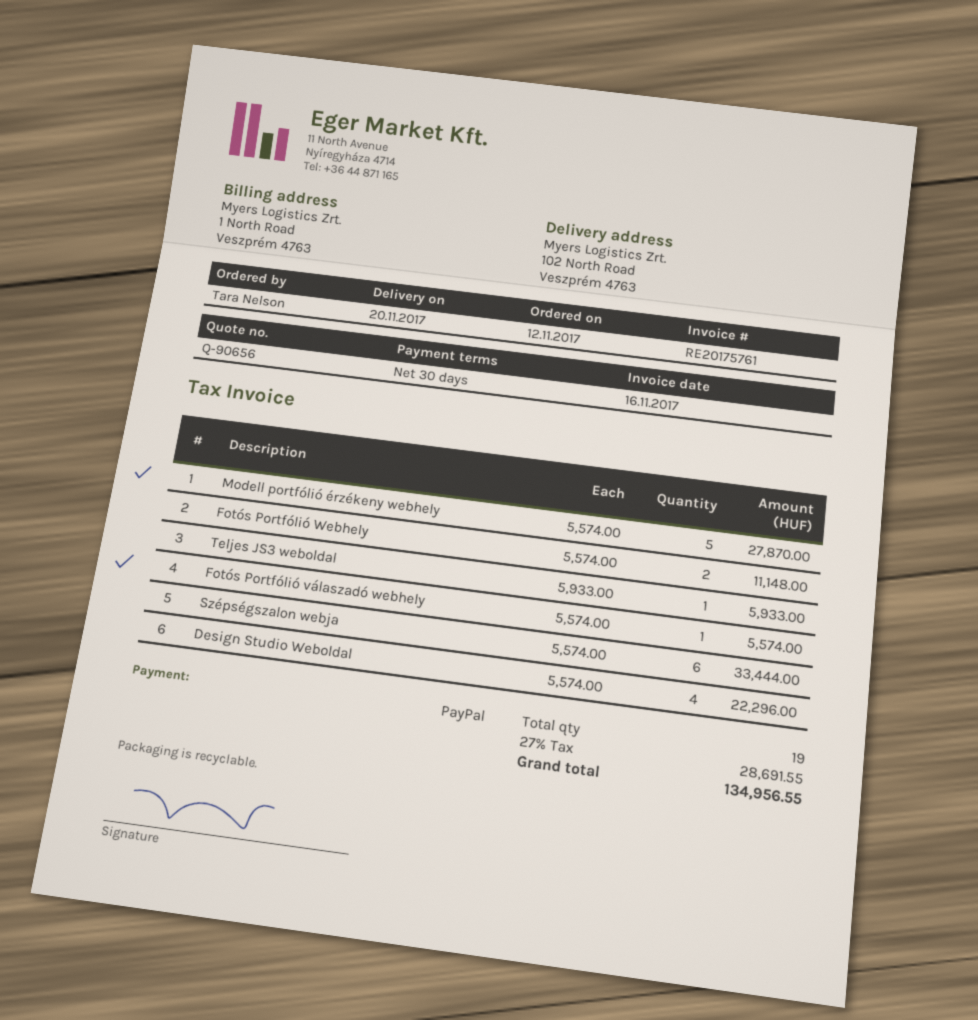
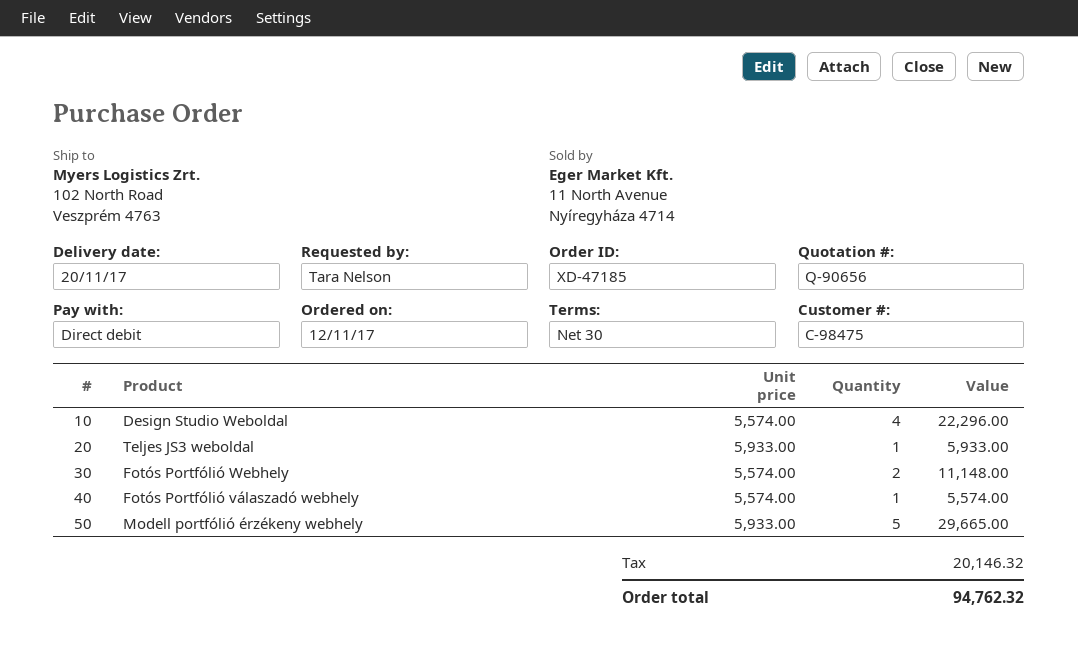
payment method: PayPal -> direct debit
Modell portfólió érzékeny webhely: 5 x 5574.00 = 27870.00 -> 5 x 5933.00 = 29665.00
Szépségszalon webja: 6 x 5574.00 = 33444.00 -> none
tax: 28691.55 -> 20146.32
total: 134956.55 -> 94762.32

